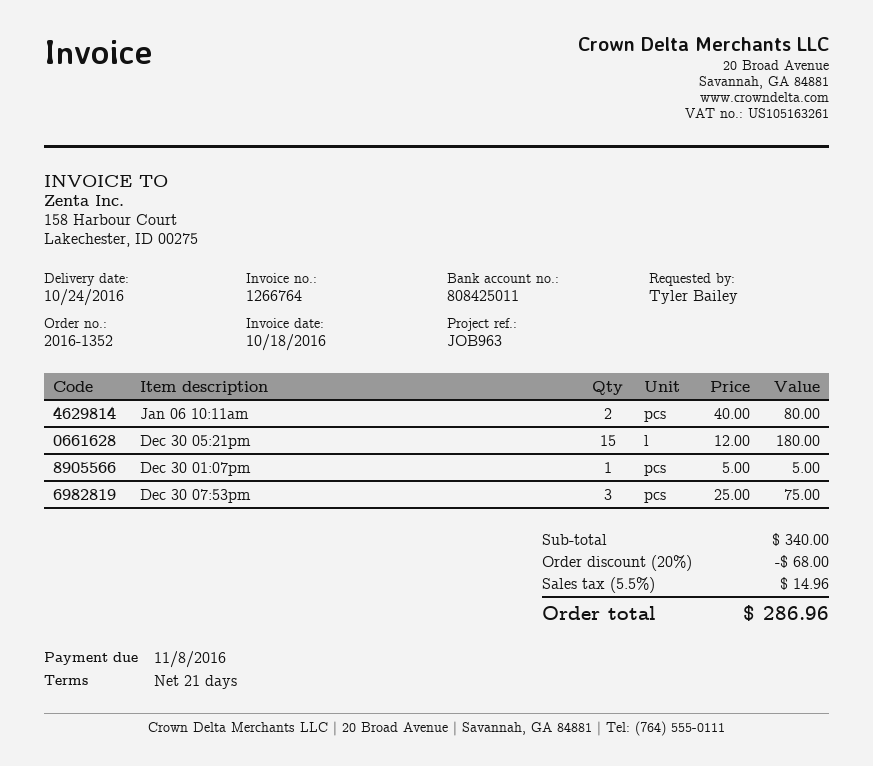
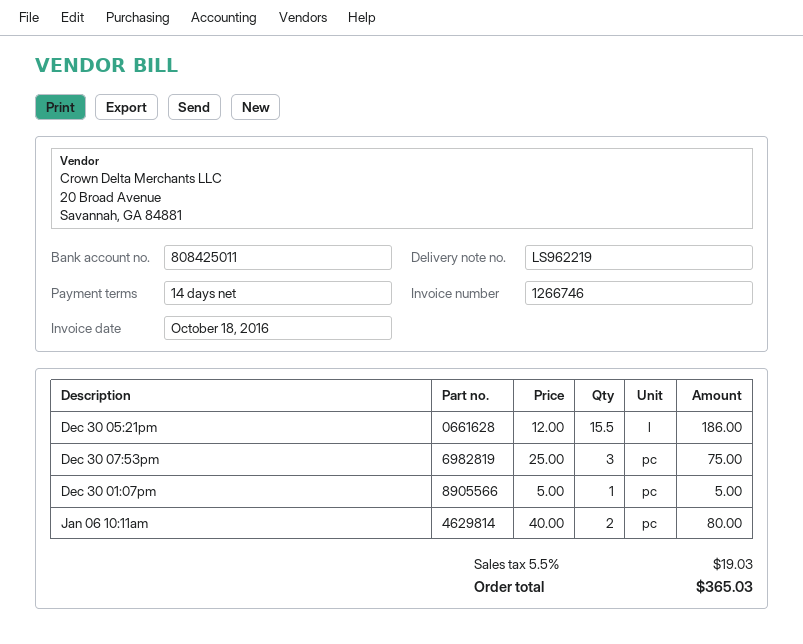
invoice number: 1266764 -> 1266746
payment terms: 21 days -> 14 days
Dec 30 05:21pm: 15 x 12.00 = 180.00 -> 15.5 x 12.00 = 186.00
discount: 20% = 68.00 -> none
tax: 5.5% = 14.96 -> 5.5% = 19.03
total: 286.96 -> 365.03

